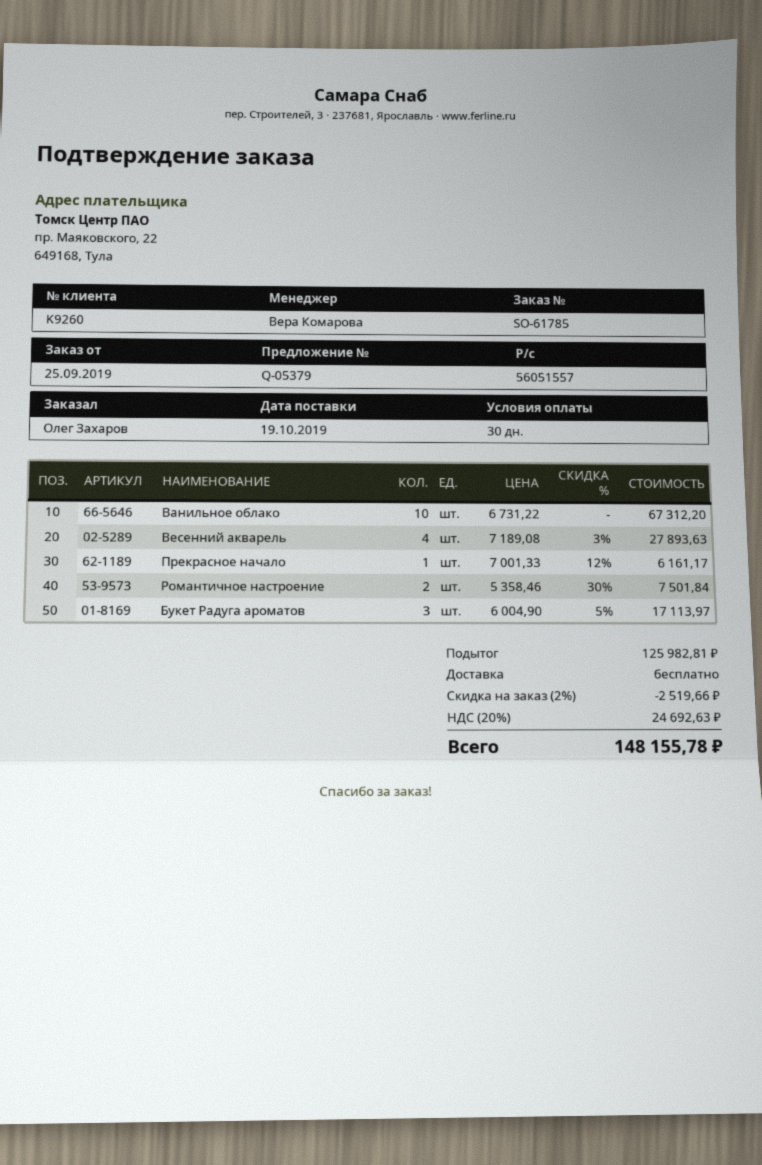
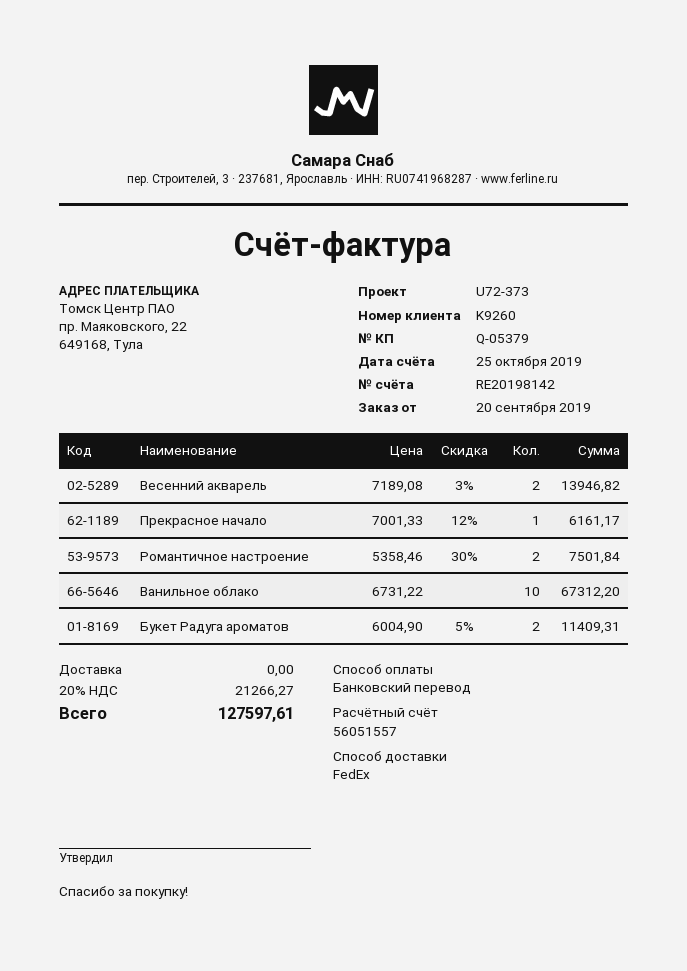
order date: 2019-09-25 -> 2019-09-20
Весенний акварель: 4 x 7189.08 - 3% = 27893.63 -> 2 x 7189.08 - 3% = 13946.82
Букет Радуга ароматов: 3 x 6004.90 - 5% = 17113.97 -> 2 x 6004.90 - 5% = 11409.31
discount: 2% = 2519.66 -> none
tax: 20% = 24692.63 -> 20% = 21266.27
total: 148155.78 -> 127597.61

